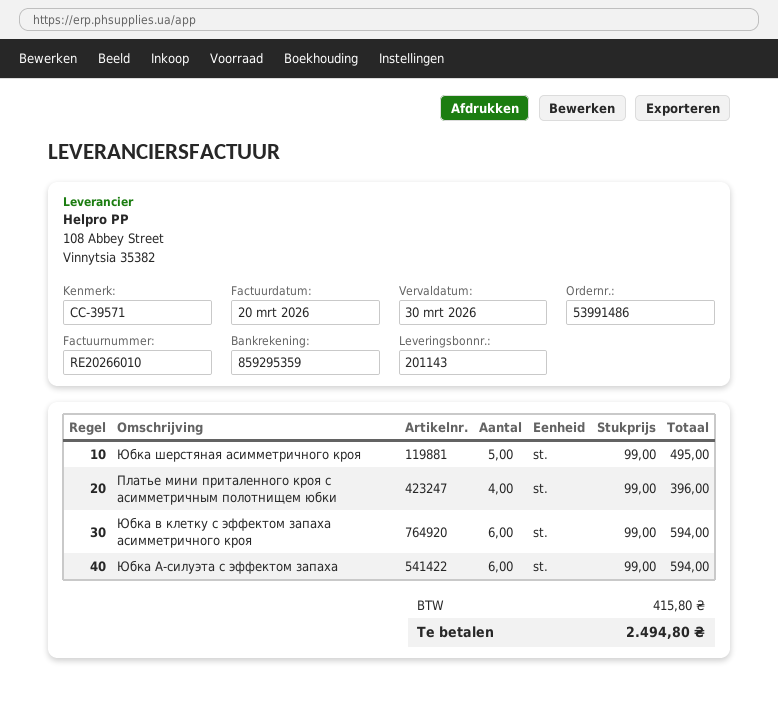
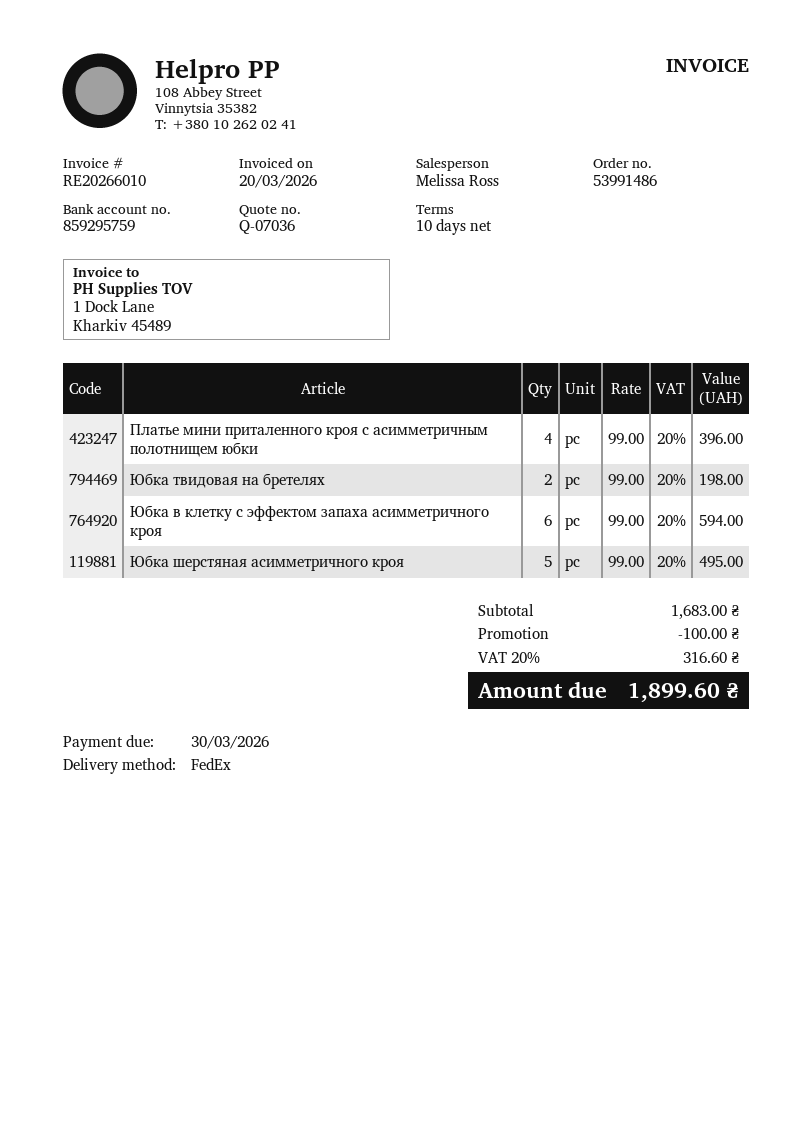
bank account: 859295359 -> 859295759
Юбка А-силуэта с эффектом запаха: 6 x 99.00 = 594.00 -> none
Юбка твидовая на бретелях: none -> 2 x 99.00 = 198.00
discount: none -> 100.00
tax: 415.80 -> 316.60
total: 2494.80 -> 1899.60

